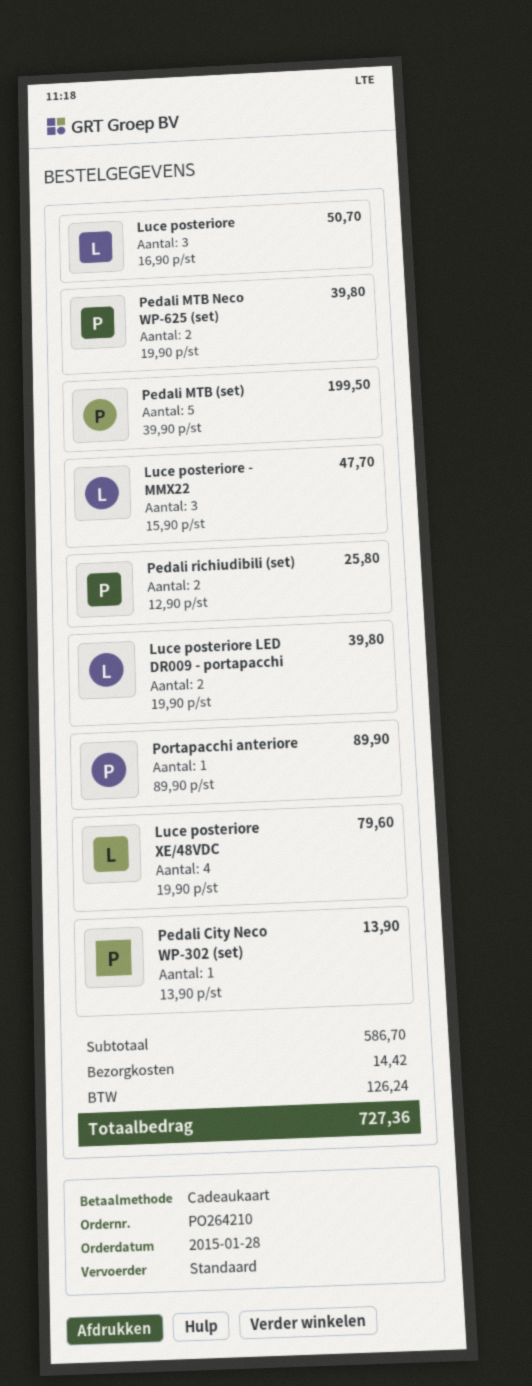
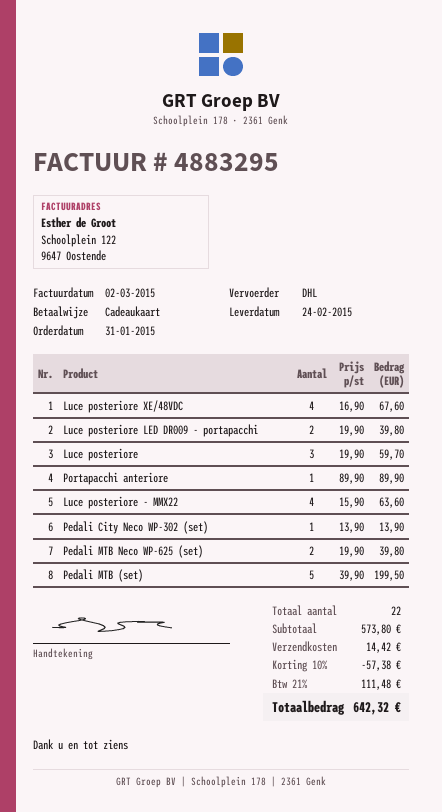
order date: 2015-01-28 -> 2015-01-31
shipping method: standard -> DHL
Luce posteriore: 3 x 16.90 = 50.70 -> 3 x 19.90 = 59.70
Luce posteriore - MMX22: 3 x 15.90 = 47.70 -> 4 x 15.90 = 63.60
Pedali richiudibili (set): 2 x 12.90 = 25.80 -> none
Luce posteriore XE/48VDC: 4 x 19.90 = 79.60 -> 4 x 16.90 = 67.60
subtotal: 586.70 -> 573.80
discount: none -> 10% = 57.38
tax: 126.24 -> 111.48
total: 727.36 -> 642.32

